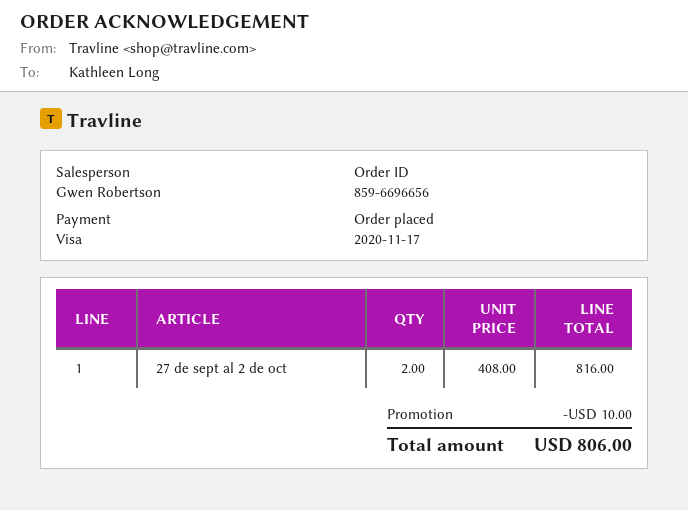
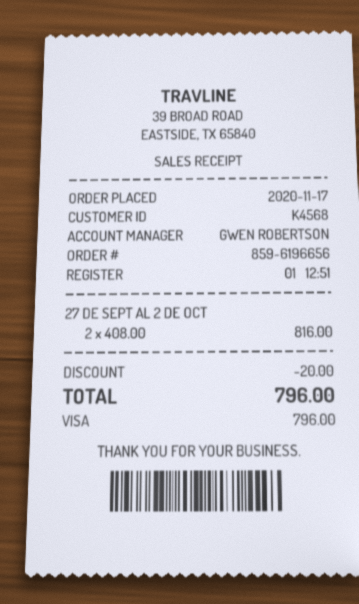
order number: 859-6696656 -> 859-6196656
discount: 10.00 -> 20.00
total: 806.00 -> 796.00

